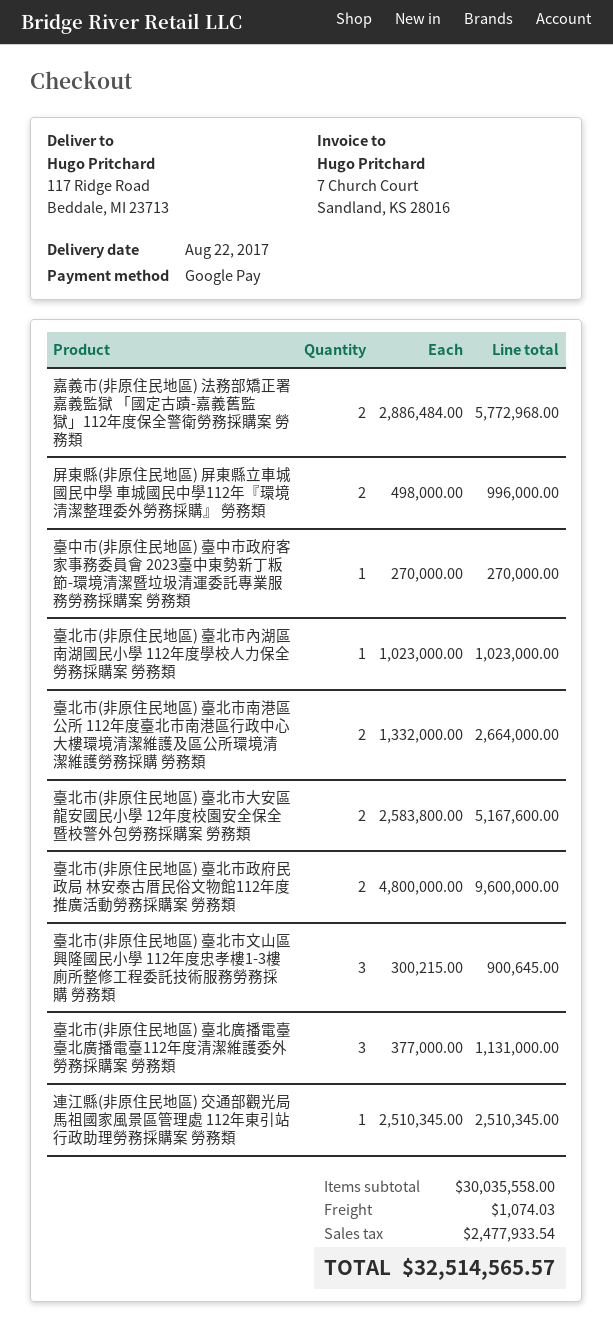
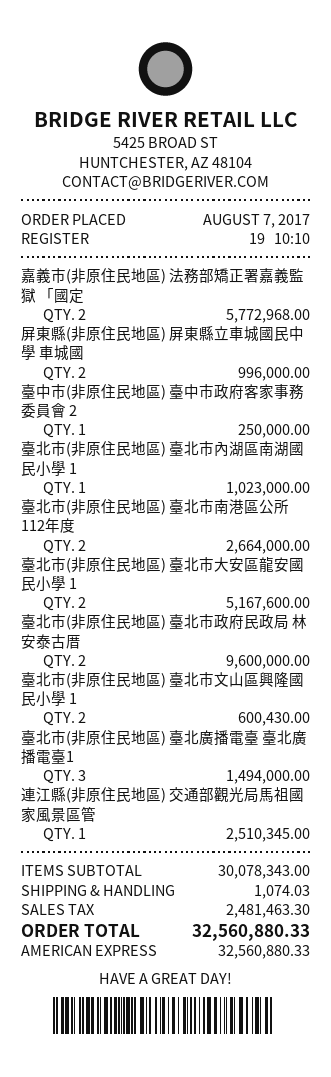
payment method: Google Pay -> American Express
臺中市(非原住民地區) 臺中市政府客家事務委員會 2023臺中東勢新丁粄節-環境清潔暨垃圾清運委託專業服務勞務採購案 勞務類: 1 for 270000.00 -> 1 for 250000.00
臺北市(非原住民地區) 臺北市文山區興隆國民小學 112年度忠孝樓1-3樓廁所整修工程委託技術服務勞務採購 勞務類: 3 for 900645.00 -> 2 for 600430.00
臺北市(非原住民地區) 臺北廣播電臺 臺北廣播電臺112年度清潔維護委外勞務採購案 勞務類: 3 for 1131000.00 -> 3 for 1494000.00
subtotal: 30035558.00 -> 30078343.00
tax: 2477933.54 -> 2481463.30
total: 32514565.57 -> 32560880.33

